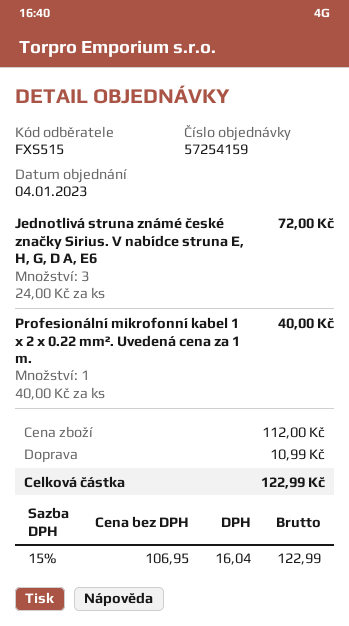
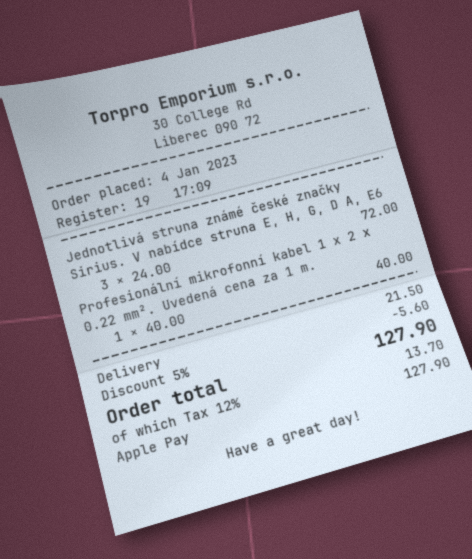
discount: none -> 5% = 5.60
shipping: 10.99 -> 21.50
tax: 15% = 16.04 -> 12% = 13.70
total: 122.99 -> 127.90

